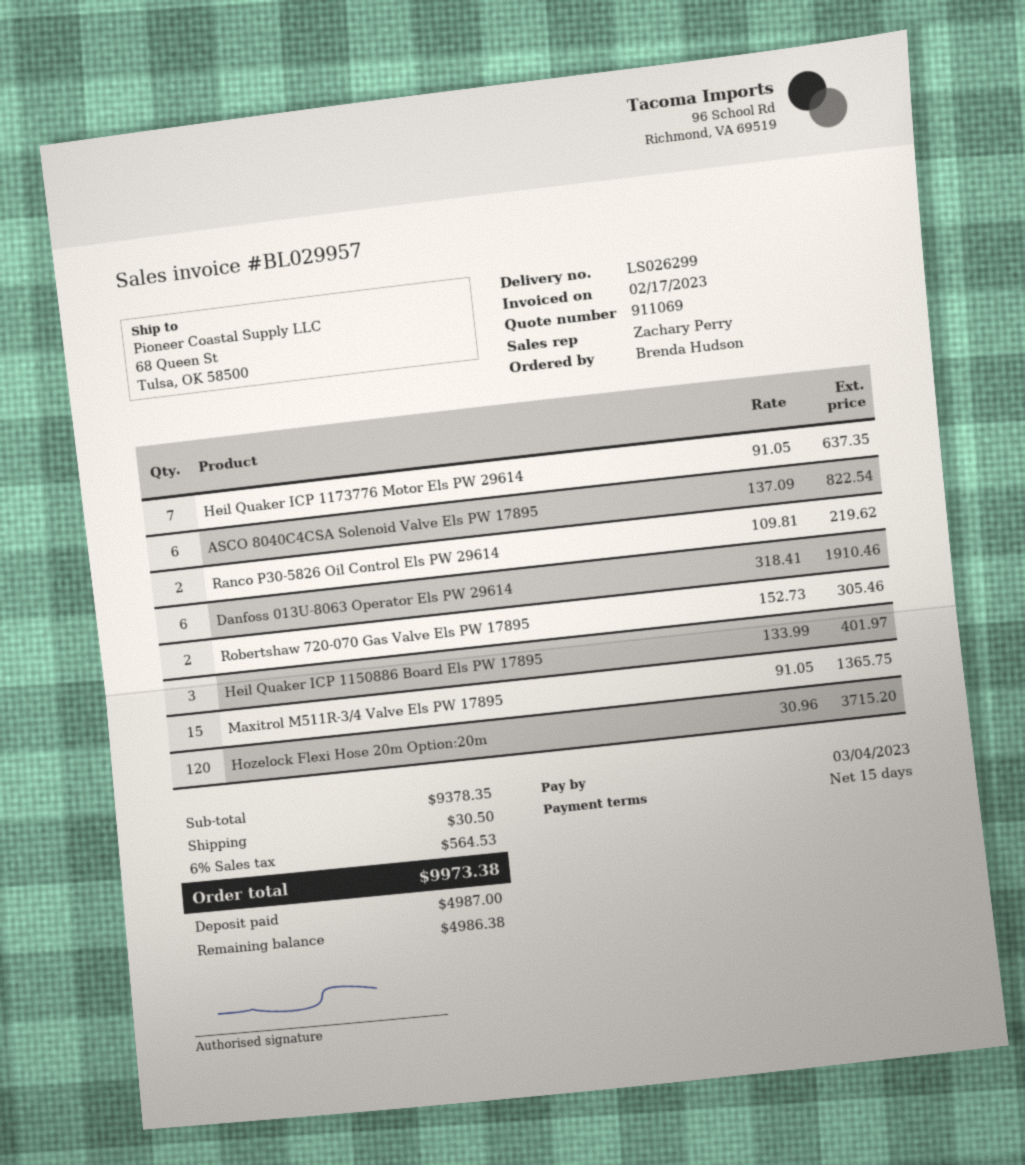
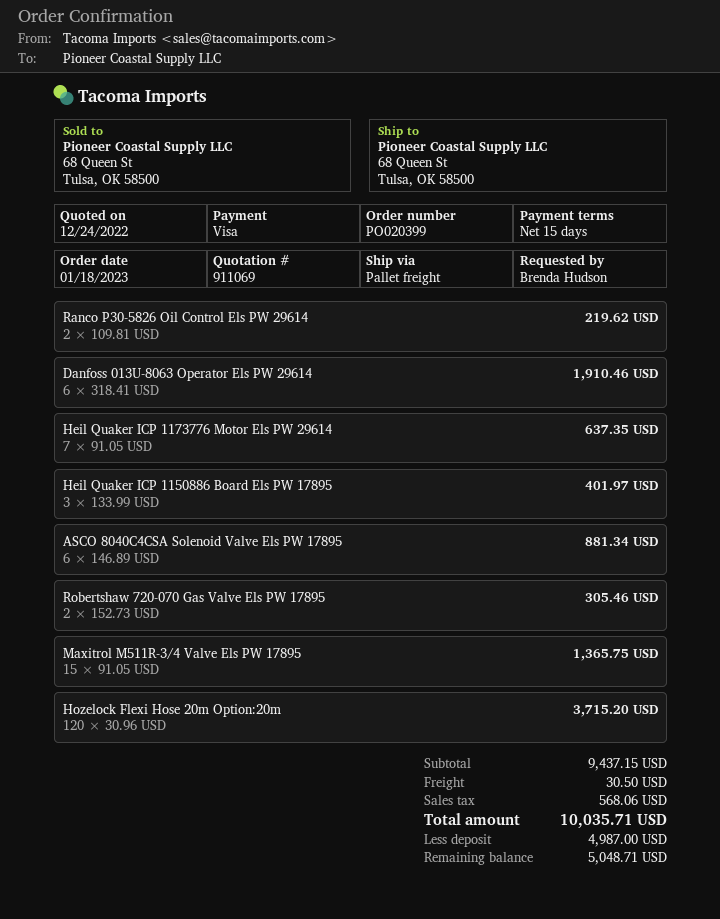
ASCO 8040C4CSA Solenoid Valve Els PW 17895: 6 x 137.09 = 822.54 -> 6 x 146.89 = 881.34
subtotal: 9378.35 -> 9437.15
tax: 564.53 -> 568.06
total: 9973.38 -> 10035.71
balance: 4986.38 -> 5048.71

